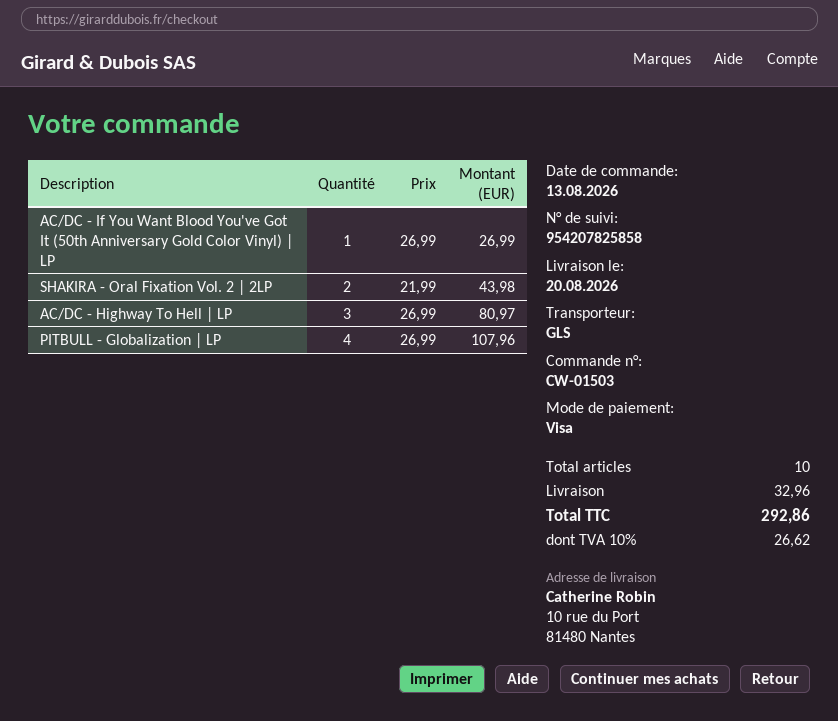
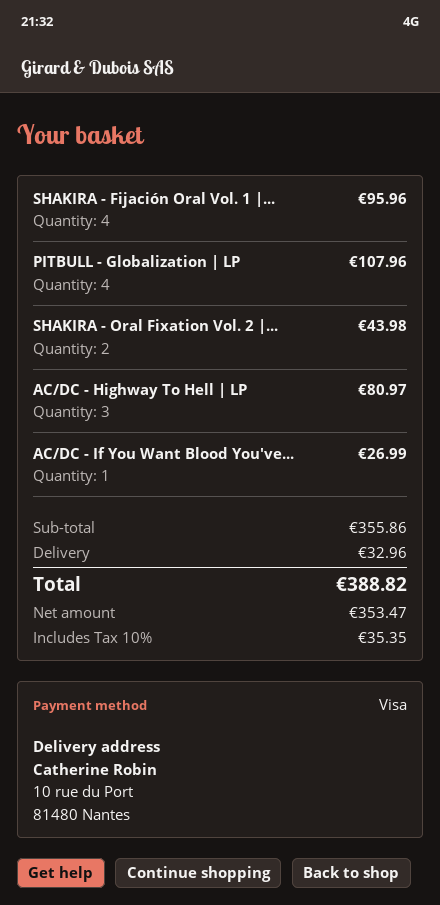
SHAKIRA - Fijación Oral Vol. 1 |...: none -> 4 for 95.96
tax: 10% = 26.62 -> 10% = 35.35
total: 292.86 -> 388.82

